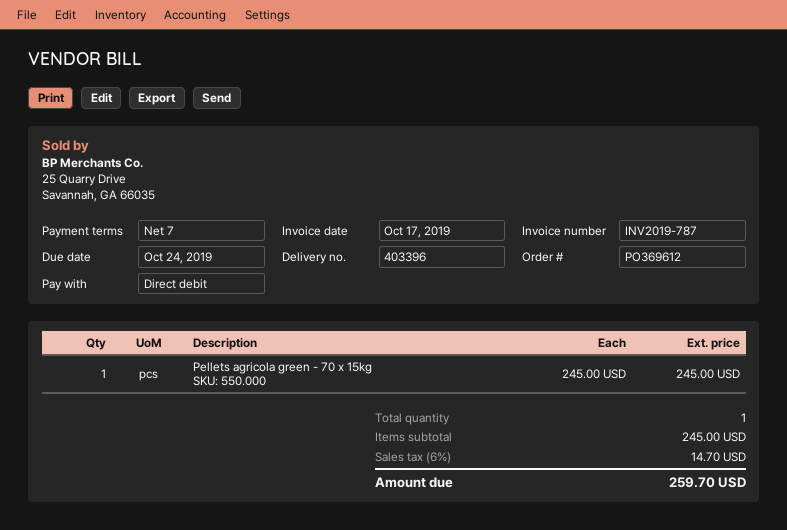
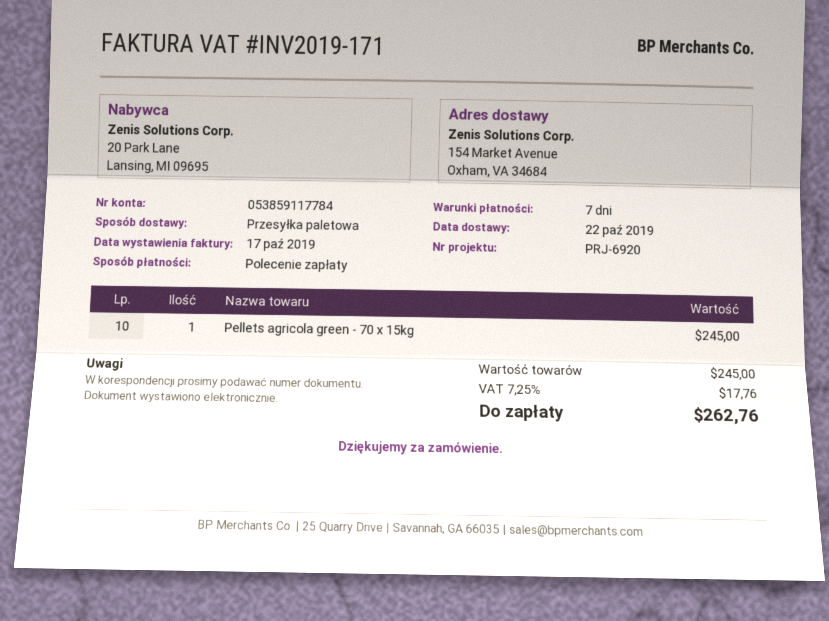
invoice number: INV2019-787 -> INV2019-171
tax: 6% = 14.70 -> 7.25% = 17.76
total: 259.70 -> 262.76

